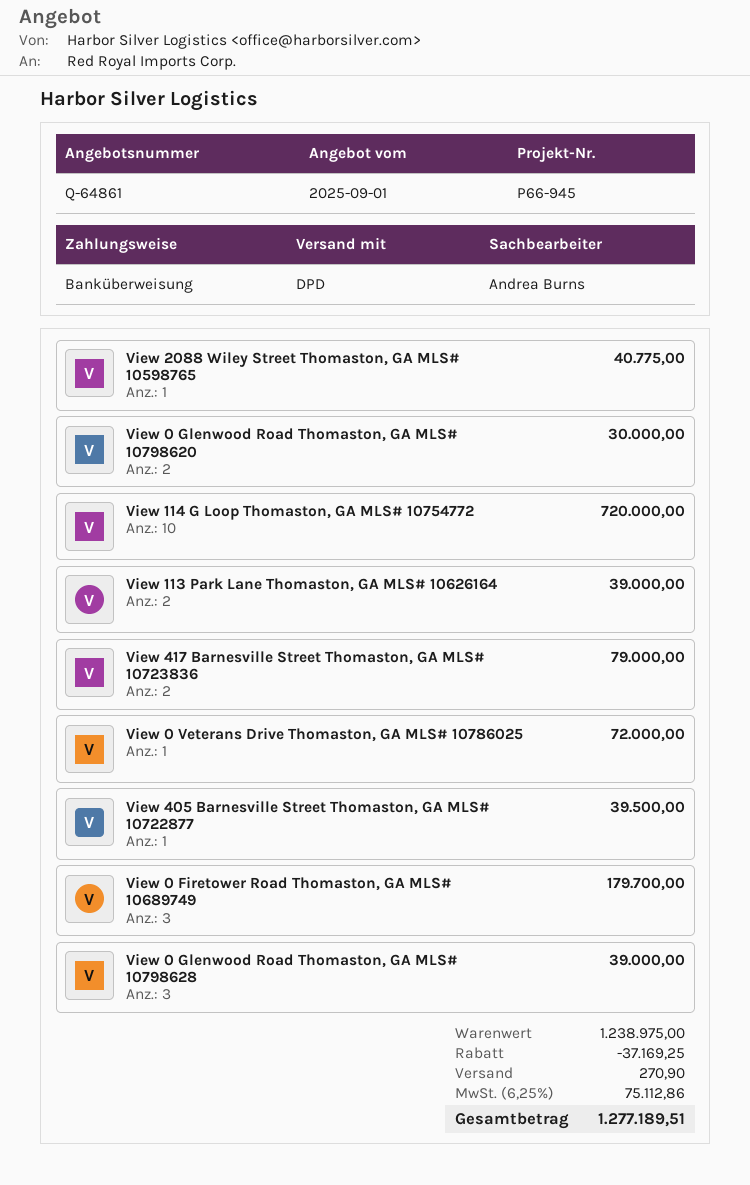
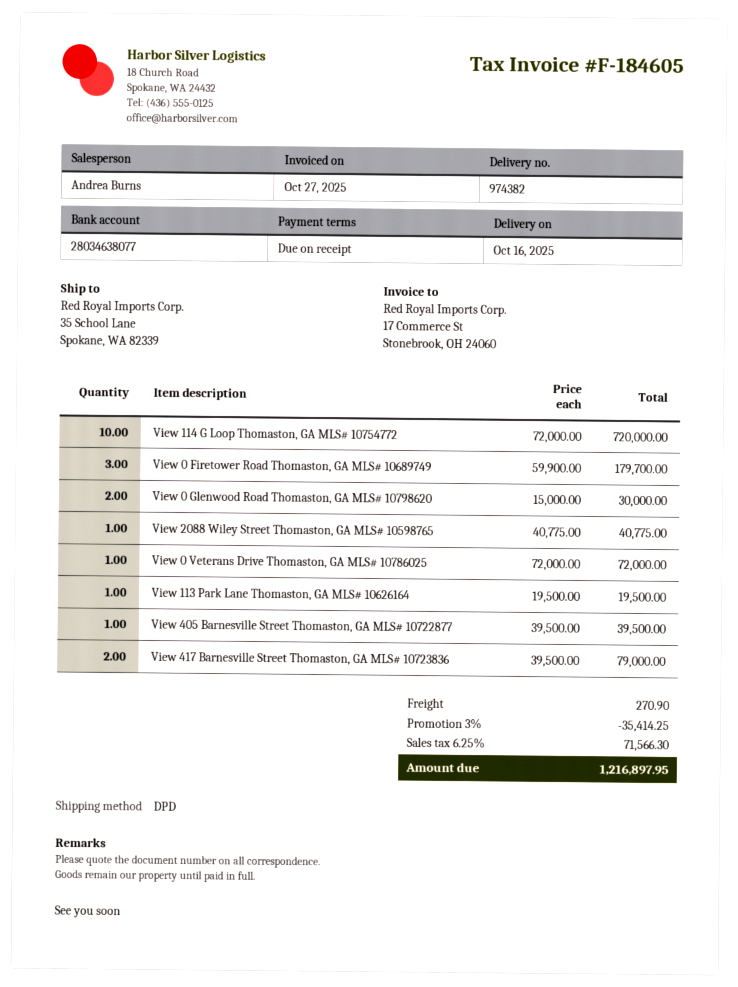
View 113 Park Lane Thomaston, GA MLS# 10626164: 2 for 39000.00 -> 1 for 19500.00
View 0 Glenwood Road Thomaston, GA MLS# 10798628: 3 for 39000.00 -> none
discount: 37169.25 -> 35414.25
tax: 6.25% = 75112.86 -> 6.25% = 71566.30
total: 1277189.51 -> 1216897.95

